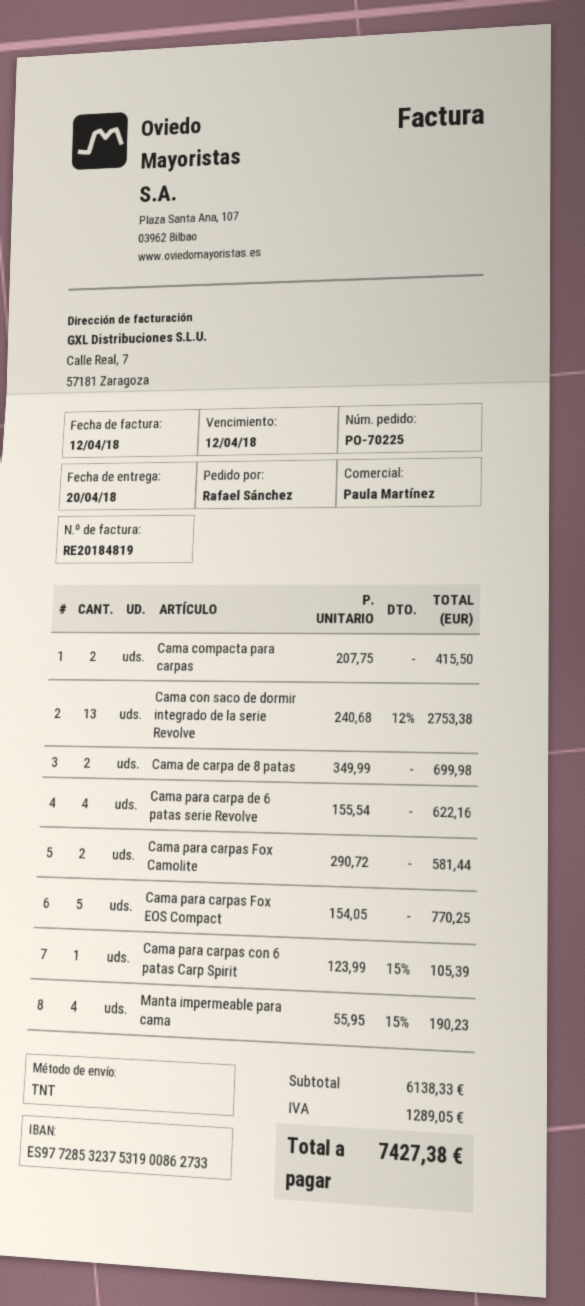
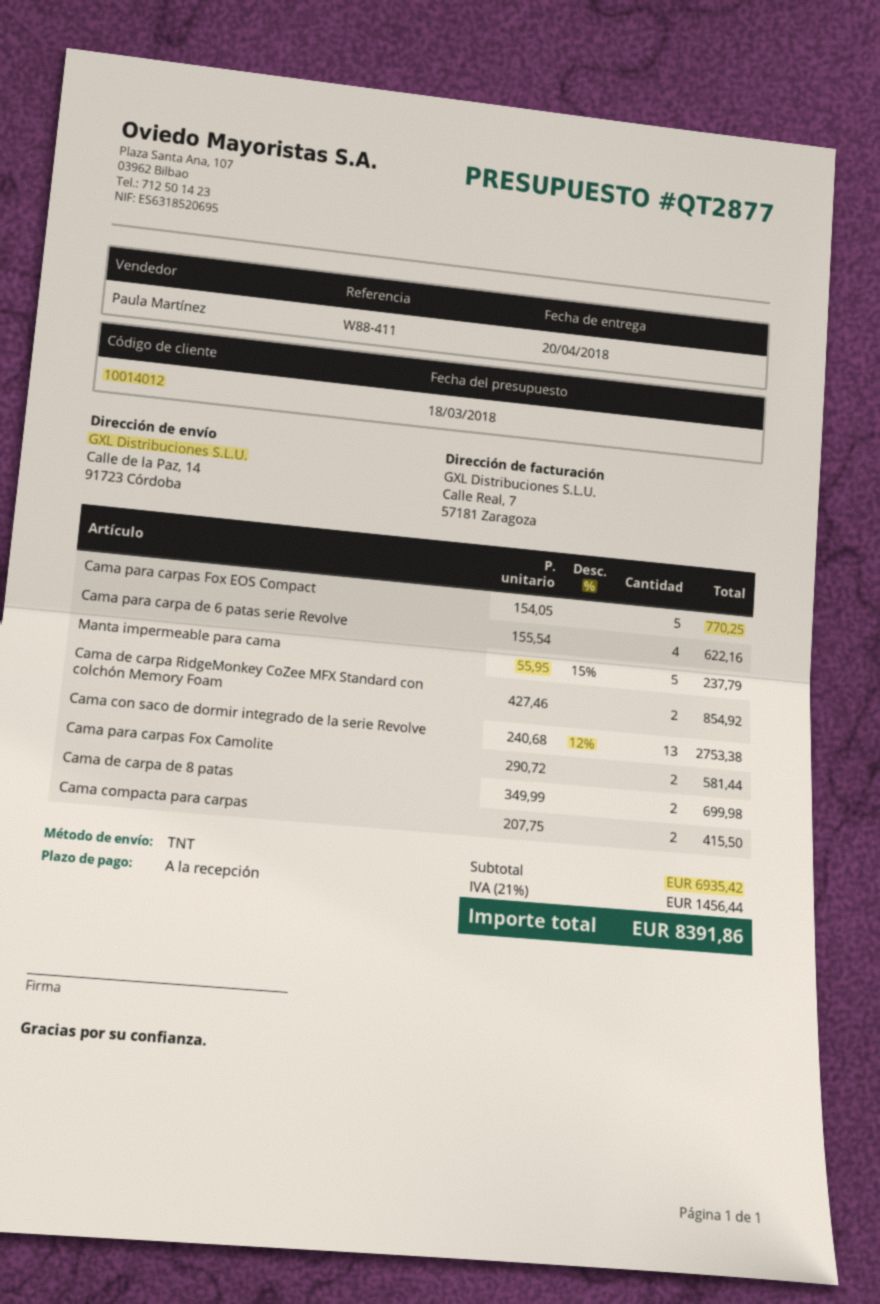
Cama para carpas con 6 patas Carp Spirit: 1 x 123.99 - 15% = 105.39 -> none
Manta impermeable para cama: 4 x 55.95 - 15% = 190.23 -> 5 x 55.95 - 15% = 237.79
Cama de carpa RidgeMonkey CoZee MFX Standard con colchón Memory Foam: none -> 2 x 427.46 = 854.92
subtotal: 6138.33 -> 6935.42
tax: 1289.05 -> 1456.44
total: 7427.38 -> 8391.86

